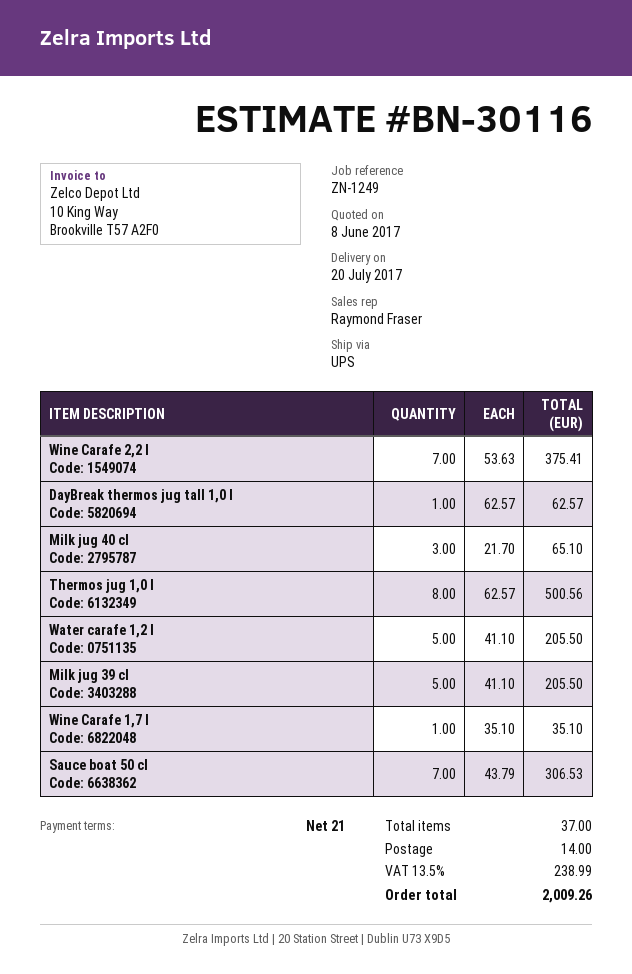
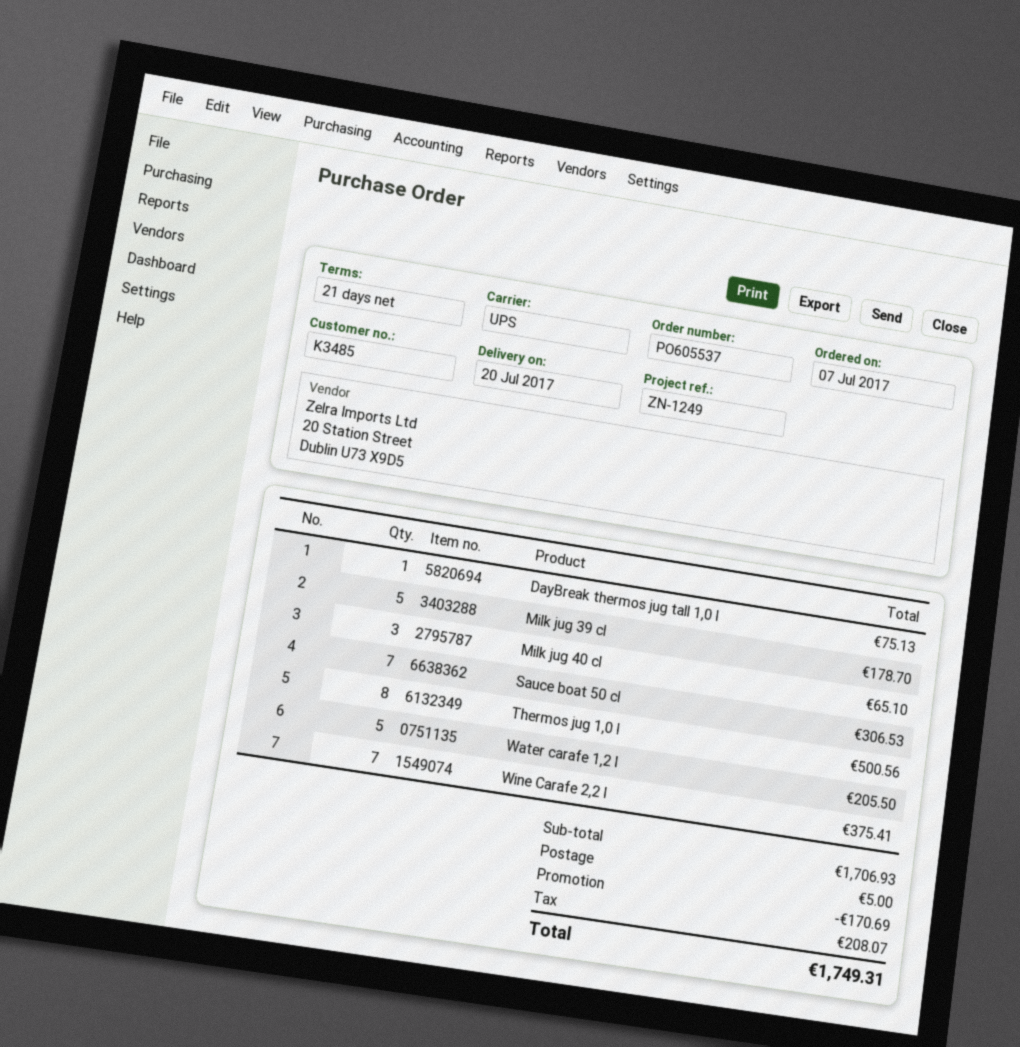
DayBreak thermos jug tall 1,0 l: 1 for 62.57 -> 1 for 75.13
Milk jug 39 cl: 5 for 205.50 -> 5 for 178.70
Wine Carafe 1,7 l: 1 for 35.10 -> none
discount: none -> 170.69
shipping: 14.00 -> 5.00
tax: 238.99 -> 208.07
total: 2009.26 -> 1749.31

